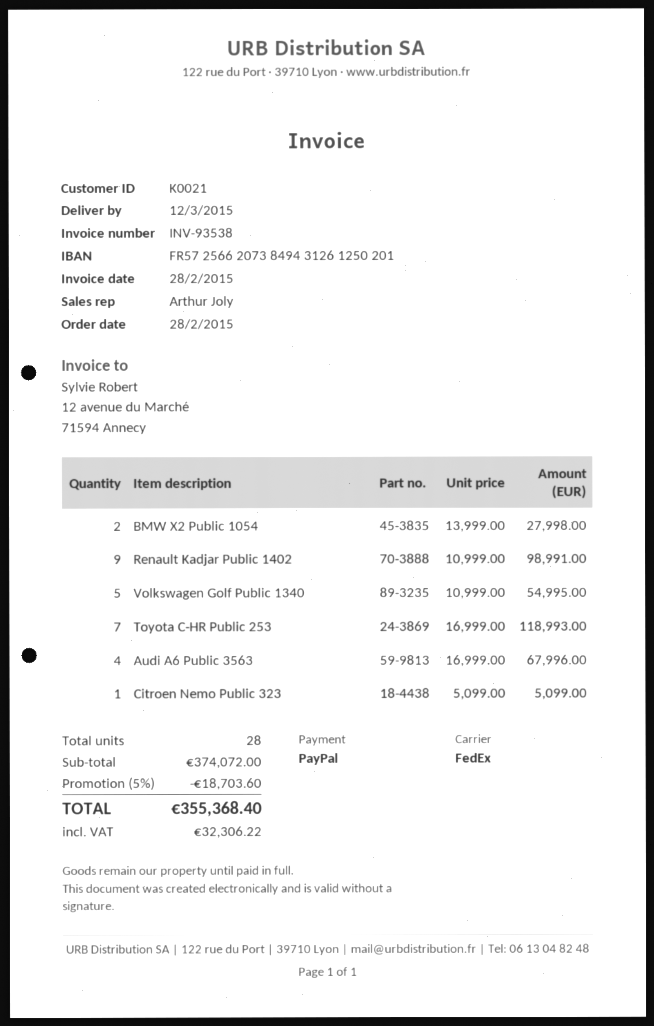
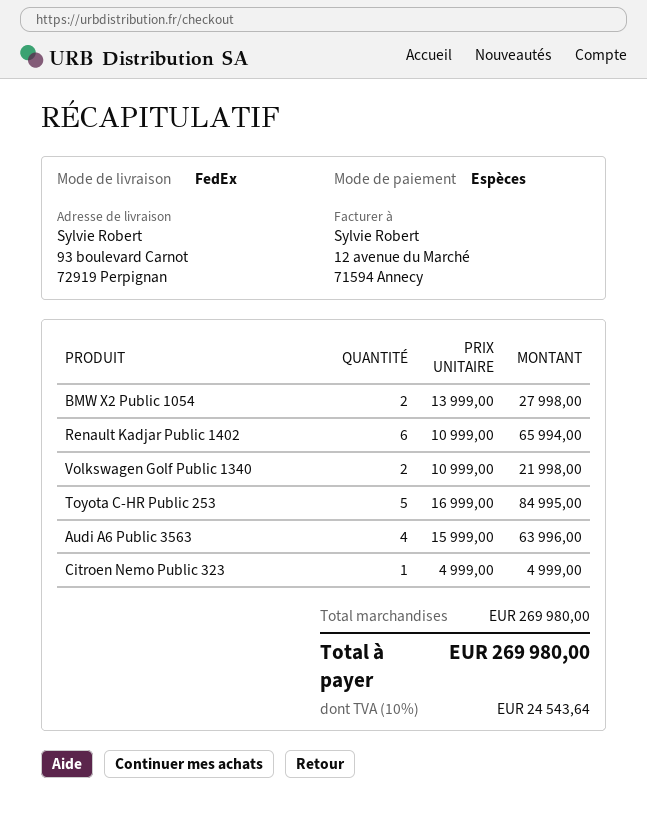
payment method: PayPal -> cash
Renault Kadjar Public 1402: 9 x 10999.00 = 98991.00 -> 6 x 10999.00 = 65994.00
Volkswagen Golf Public 1340: 5 x 10999.00 = 54995.00 -> 2 x 10999.00 = 21998.00
Toyota C-HR Public 253: 7 x 16999.00 = 118993.00 -> 5 x 16999.00 = 84995.00
Audi A6 Public 3563: 4 x 16999.00 = 67996.00 -> 4 x 15999.00 = 63996.00
Citroen Nemo Public 323: 1 x 5099.00 = 5099.00 -> 1 x 4999.00 = 4999.00
subtotal: 374072.00 -> 269980.00
discount: 5% = 18703.60 -> none
tax: 32306.22 -> 24543.64
total: 355368.40 -> 269980.00

